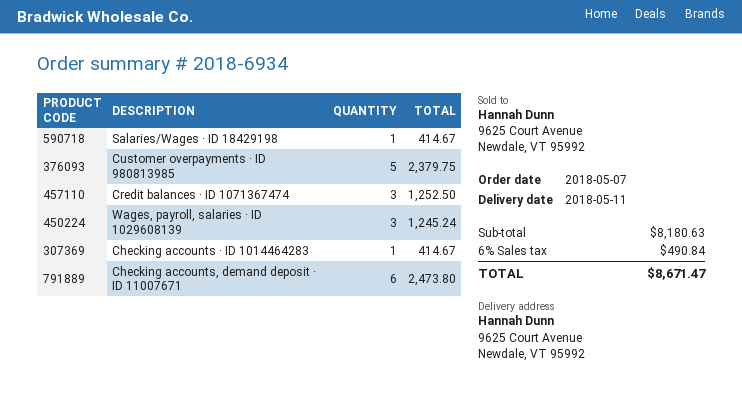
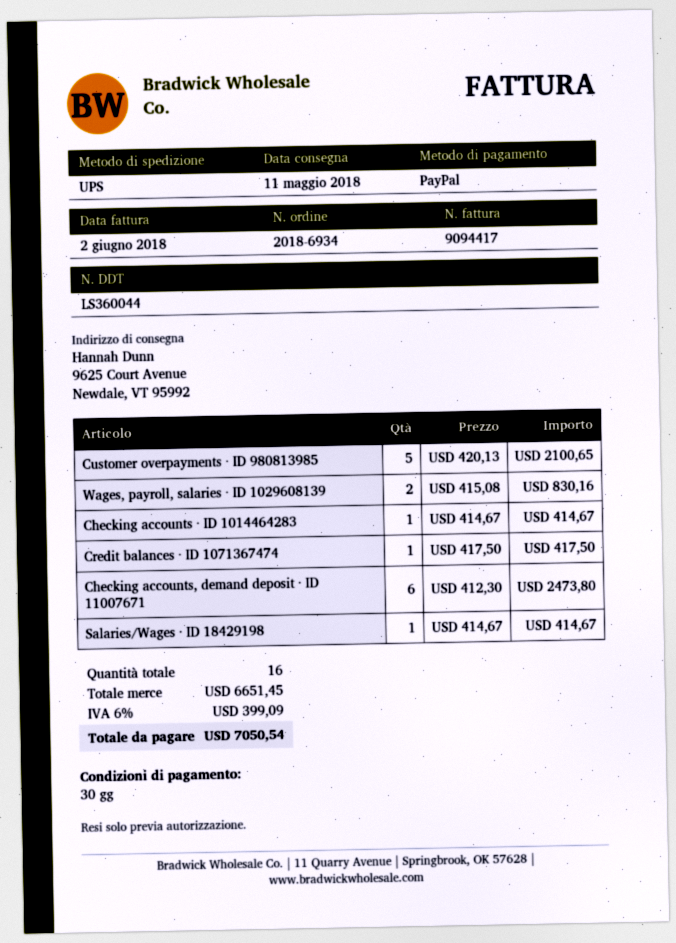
Customer overpayments · ID 980813985: 5 for 2379.75 -> 5 for 2100.65
Credit balances · ID 1071367474: 3 for 1252.50 -> 1 for 417.50
Wages, payroll, salaries · ID 1029608139: 3 for 1245.24 -> 2 for 830.16
subtotal: 8180.63 -> 6651.45
tax: 6% = 490.84 -> 6% = 399.09
total: 8671.47 -> 7050.54

